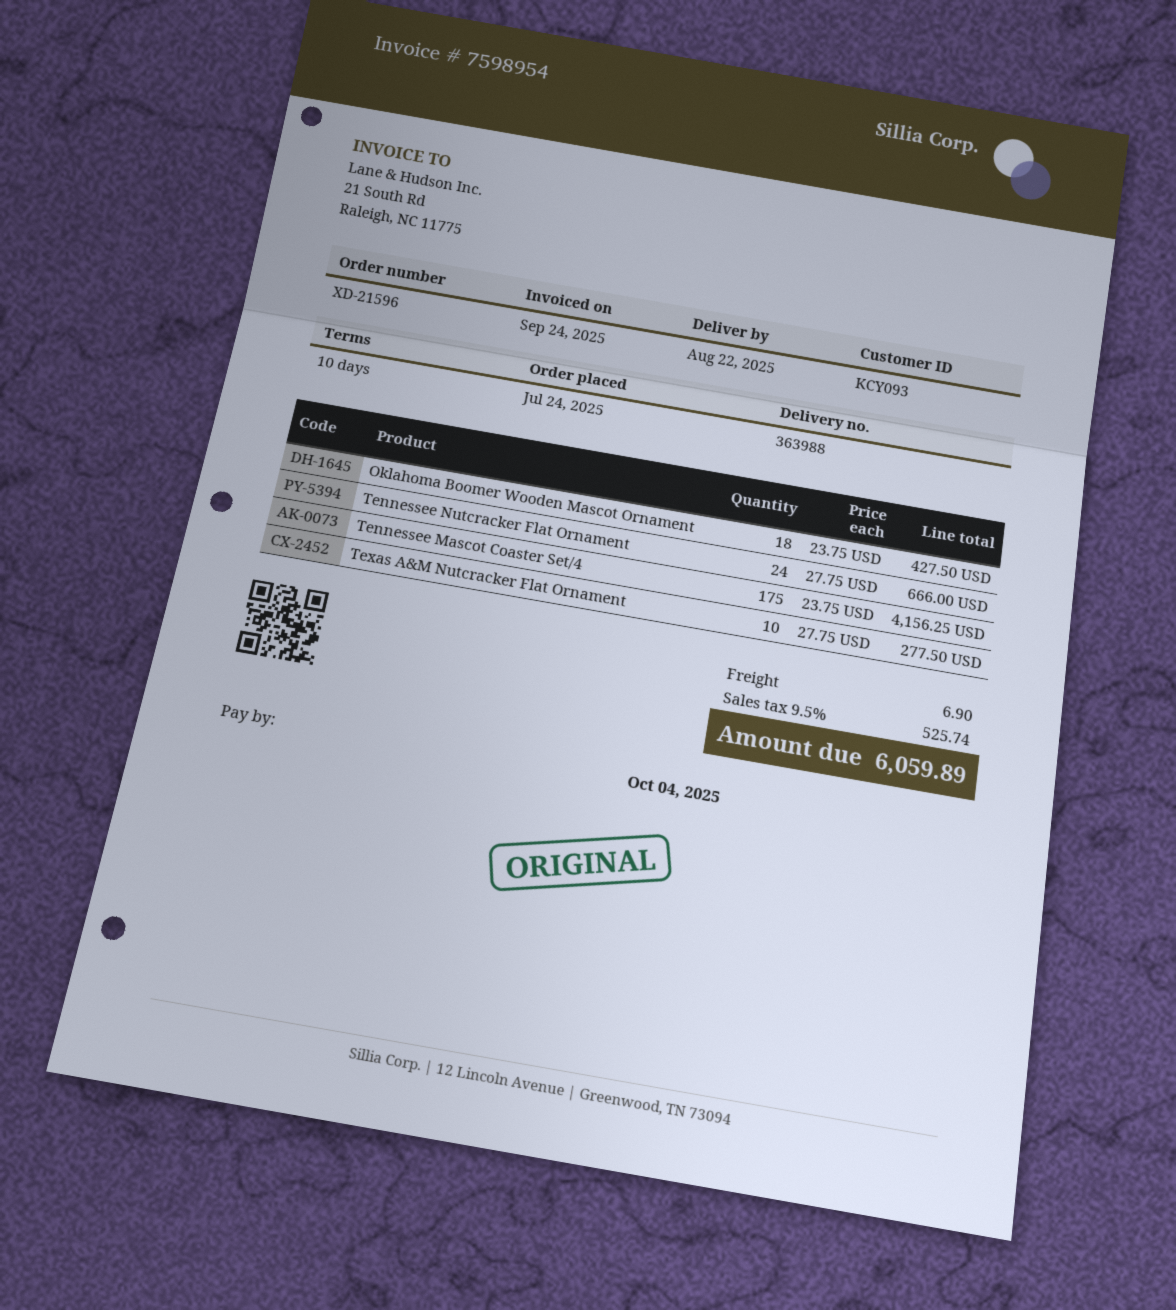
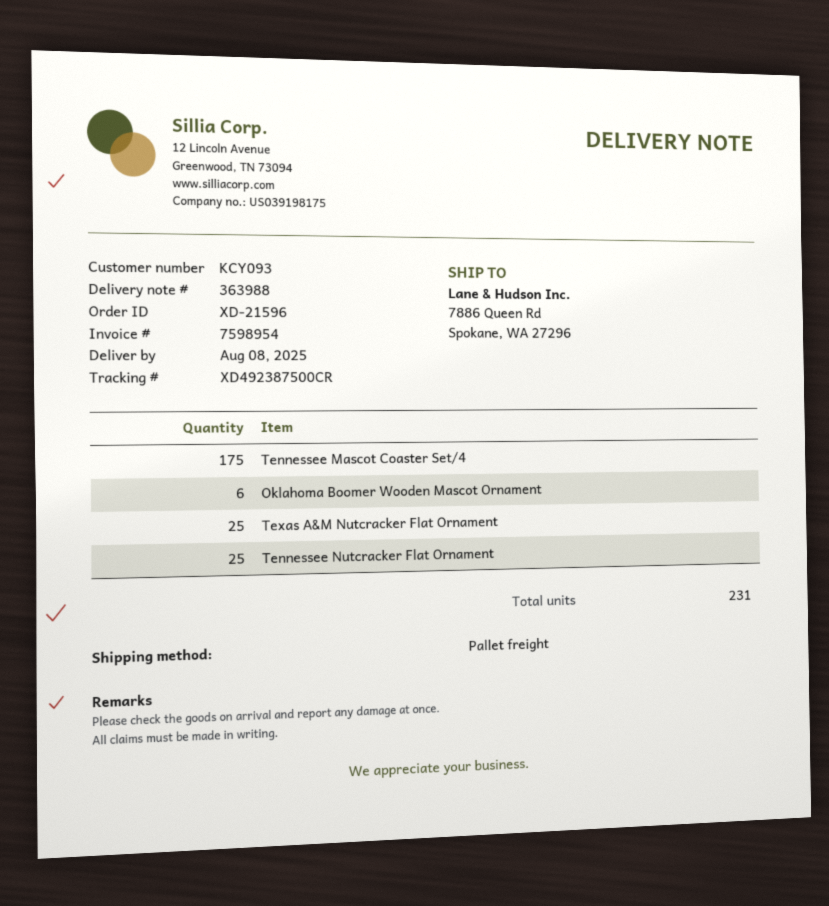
delivery date: 2025-08-22 -> 2025-08-08
Oklahoma Boomer Wooden Mascot Ornament: 18 -> 6
Tennessee Nutcracker Flat Ornament: 24 -> 25
Texas A&M Nutcracker Flat Ornament: 10 -> 25

